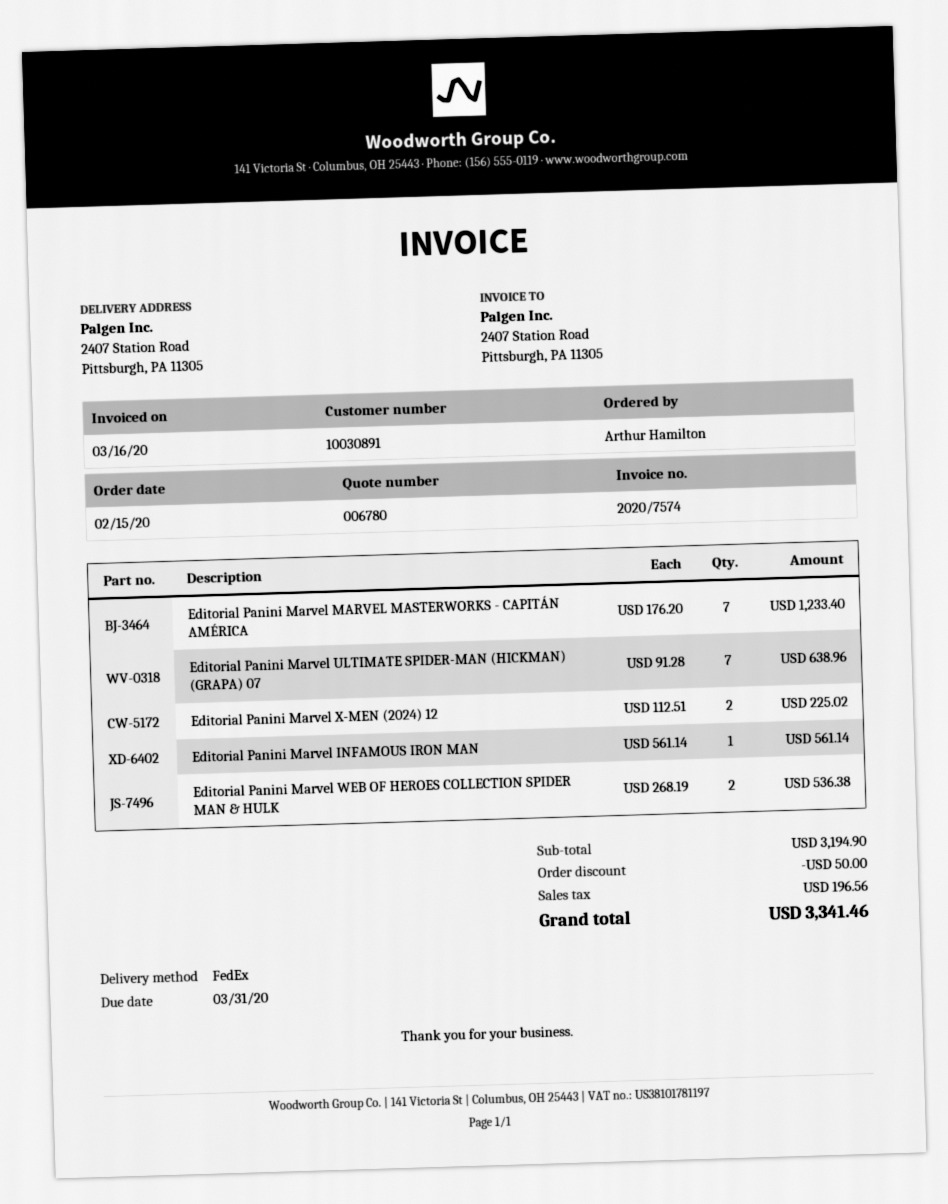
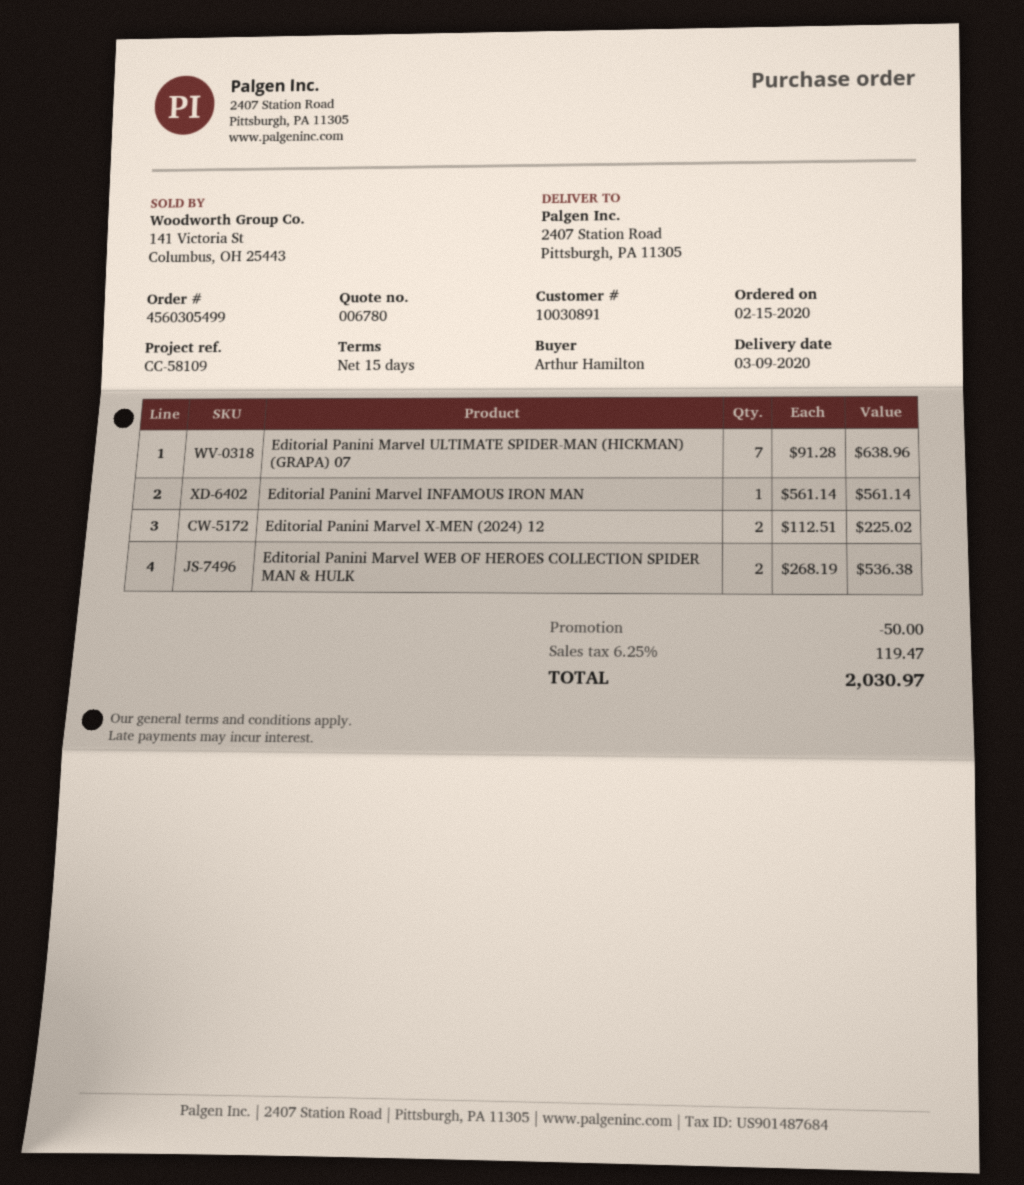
Editorial Panini Marvel MARVEL MASTERWORKS - CAPITÁN AMÉRICA: 7 x 176.20 = 1233.40 -> none
tax: 196.56 -> 119.47
total: 3341.46 -> 2030.97

